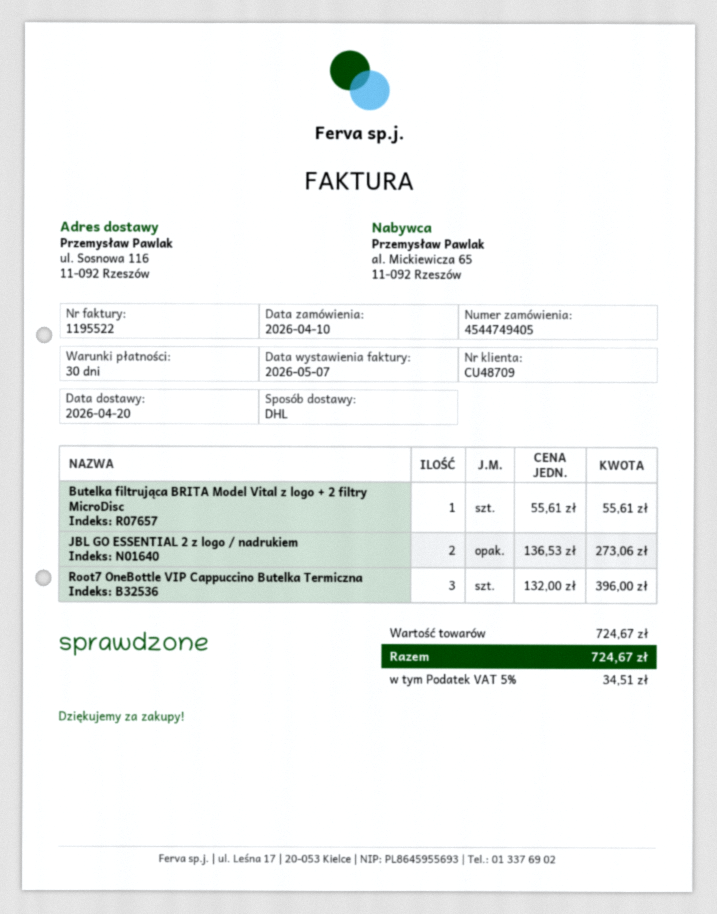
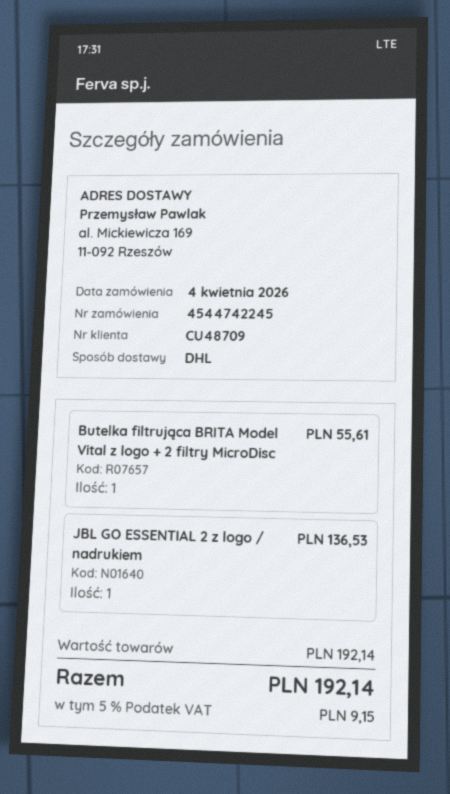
order number: 4544749405 -> 4544742245
order date: 2026-04-10 -> 2026-04-04
ship to: ul. Sosnowa 116, 11-092 Rzeszów -> al. Mickiewicza 169, 11-092 Rzeszów
JBL GO ESSENTIAL 2 z logo / nadrukiem: 2 for 273.06 -> 1 for 136.53
Root7 OneBottle VIP Cappuccino Butelka Termiczna: 3 for 396.00 -> none
subtotal: 724.67 -> 192.14
tax: 5% = 34.51 -> 5% = 9.15
total: 724.67 -> 192.14

